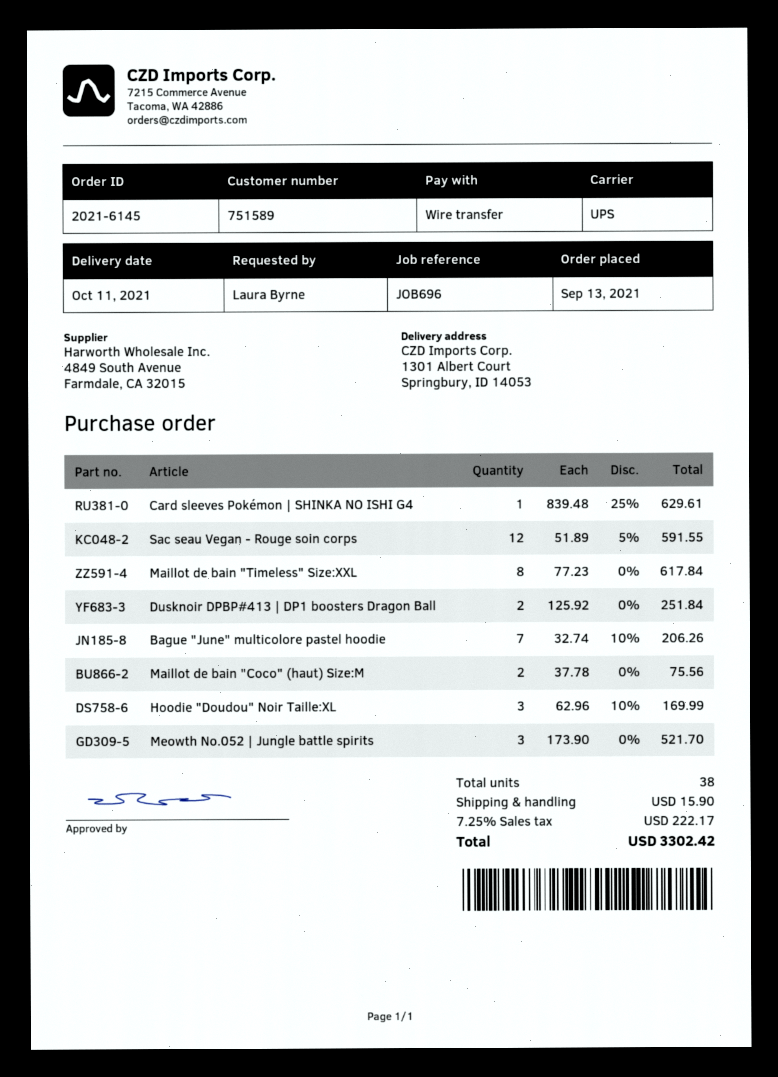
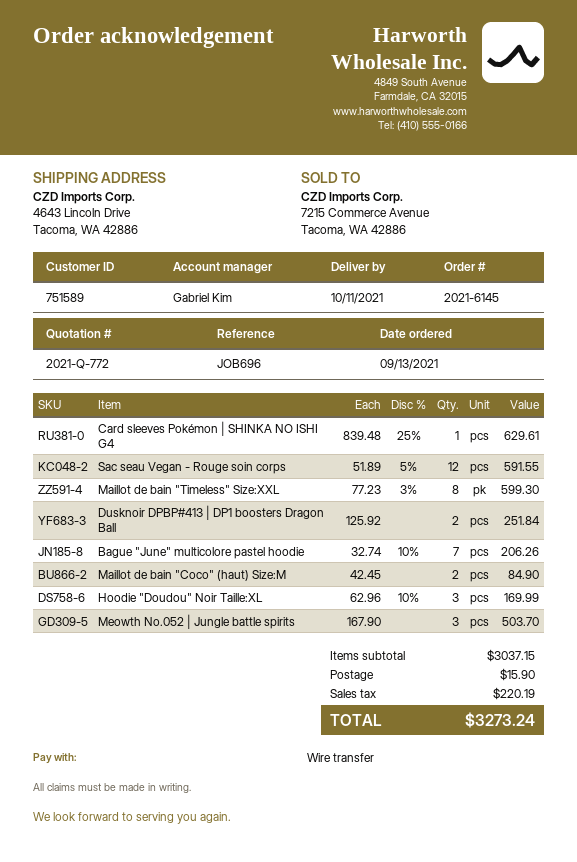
ship to: 1301 Albert Court, Springbury, ID 14053 -> 4643 Lincoln Drive, Tacoma, WA 42886
Maillot de bain "Timeless" Size:XXL: 8 x 77.23 = 617.84 -> 8 x 77.23 - 3% = 599.30
Maillot de bain "Coco" (haut) Size:M: 2 x 37.78 = 75.56 -> 2 x 42.45 = 84.90
Meowth No.052 | Jungle battle spirits: 3 x 173.90 = 521.70 -> 3 x 167.90 = 503.70
tax: 222.17 -> 220.19
total: 3302.42 -> 3273.24

